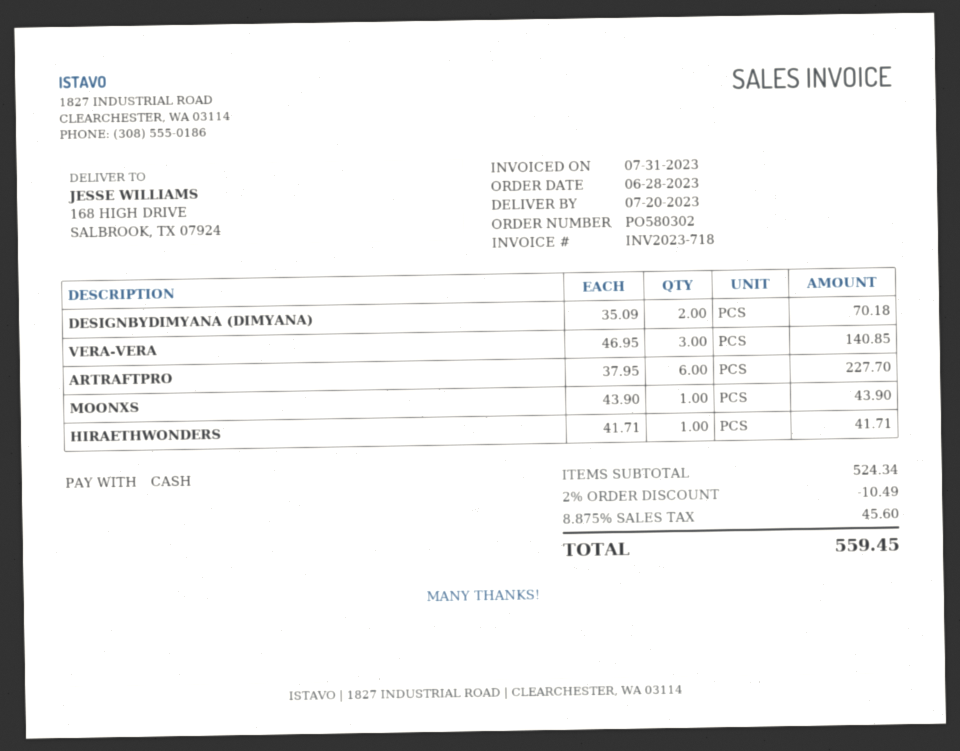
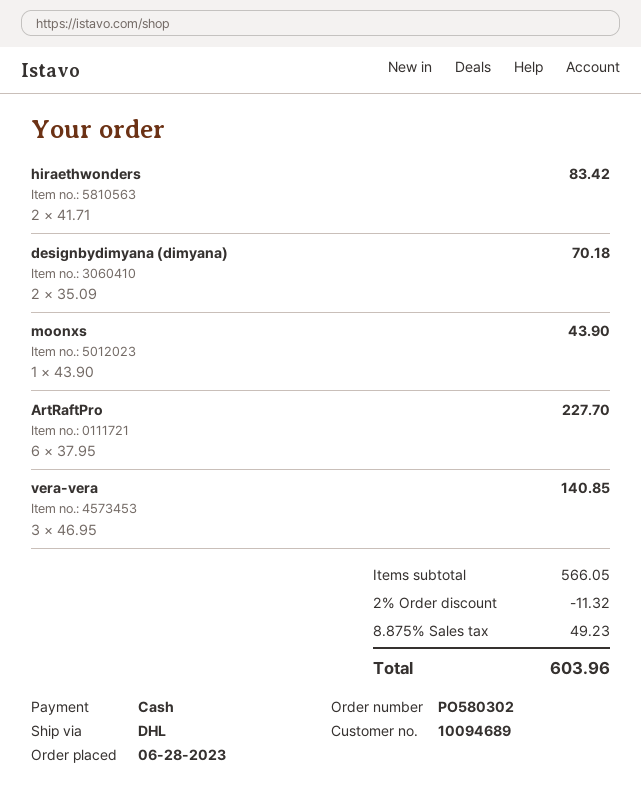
HIRAETHWONDERS: 1 x 41.71 = 41.71 -> 2 x 41.71 = 83.42
subtotal: 524.34 -> 566.05
discount: 2% = 10.49 -> 2% = 11.32
tax: 8.875% = 45.60 -> 8.875% = 49.23
total: 559.45 -> 603.96

